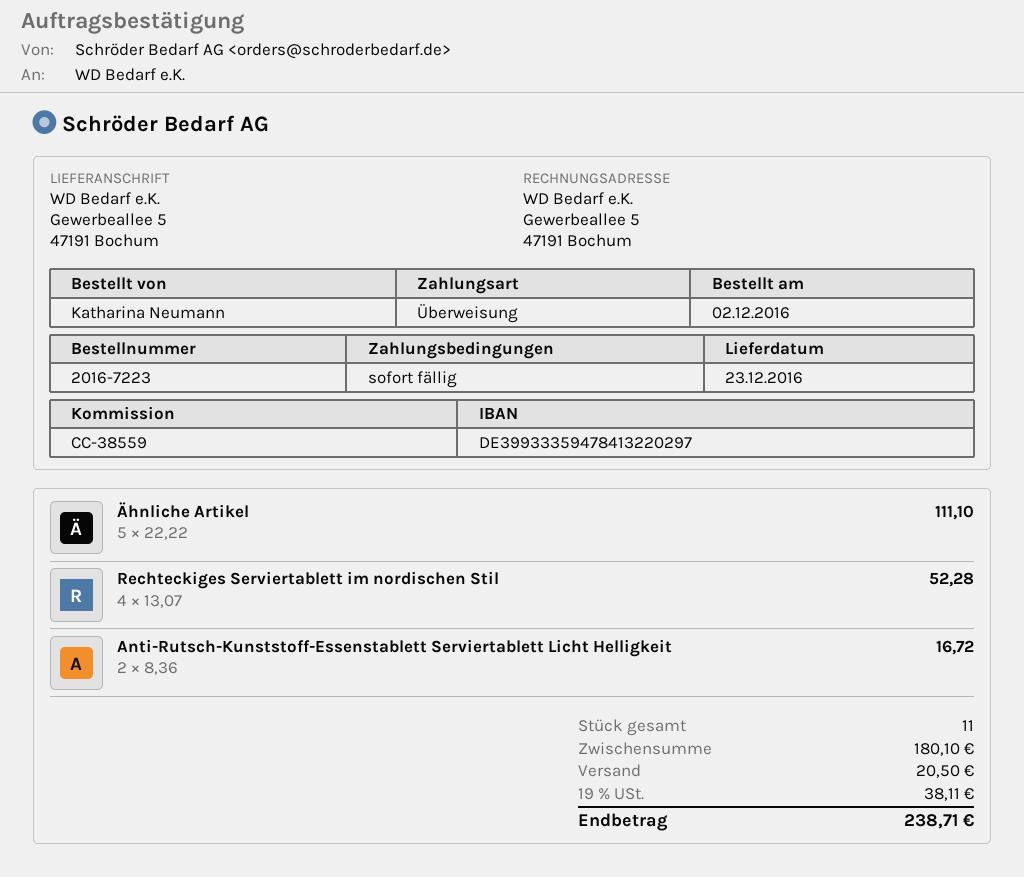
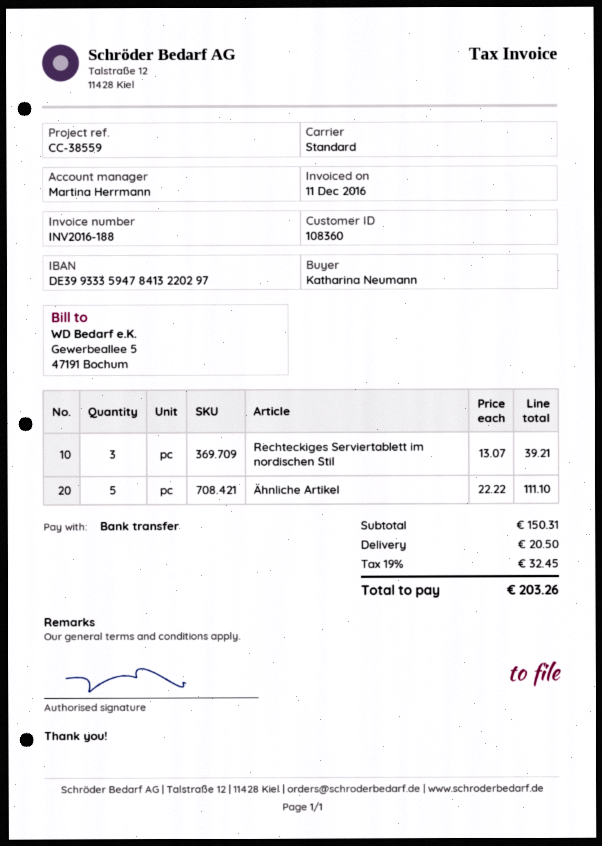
Rechteckiges Serviertablett im nordischen Stil: 4 x 13.07 = 52.28 -> 3 x 13.07 = 39.21
Anti-Rutsch-Kunststoff-Essenstablett Serviertablett Licht Helligkeit: 2 x 8.36 = 16.72 -> none
subtotal: 180.10 -> 150.31
tax: 19% = 38.11 -> 19% = 32.45
total: 238.71 -> 203.26

